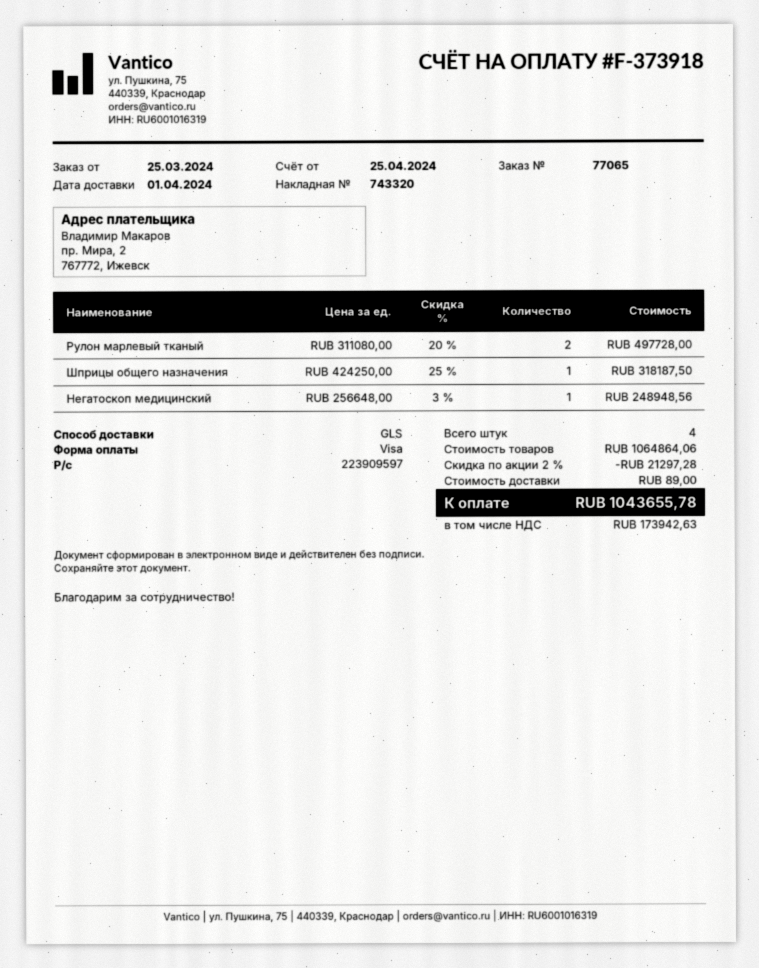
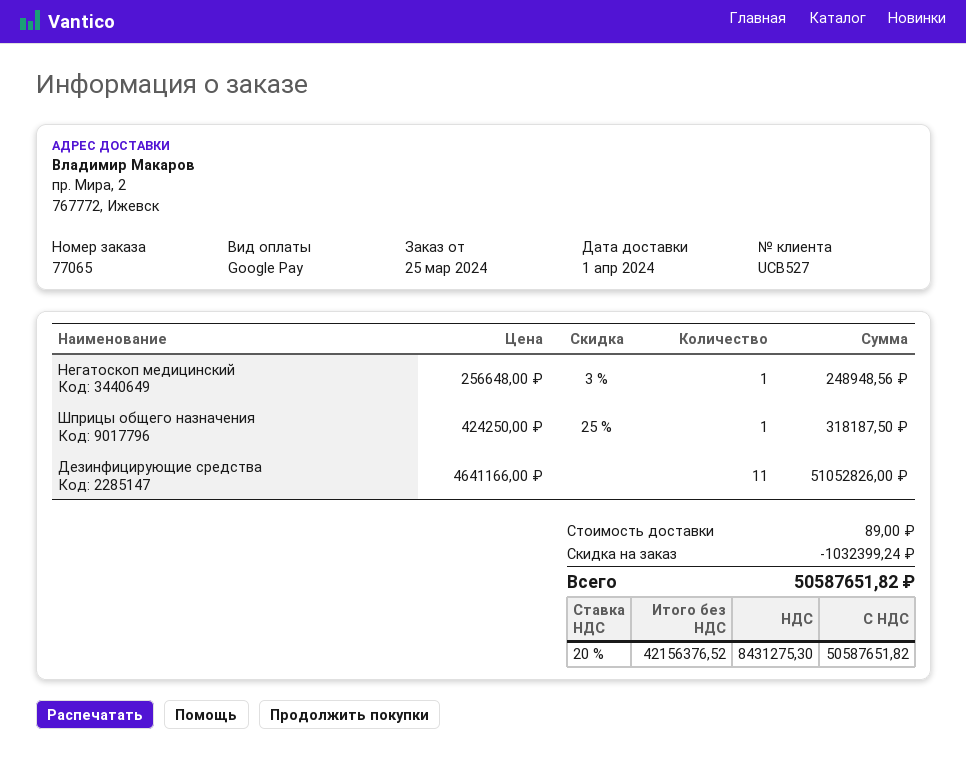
payment method: Visa -> Google Pay
Рулон марлевый тканый: 2 x 311080.00 - 20% = 497728.00 -> none
Дезинфицирующие средства: none -> 11 x 4641166.00 = 51052826.00
discount: 21297.28 -> 1032399.24
tax: 173942.63 -> 8431275.30
total: 1043655.78 -> 50587651.82

